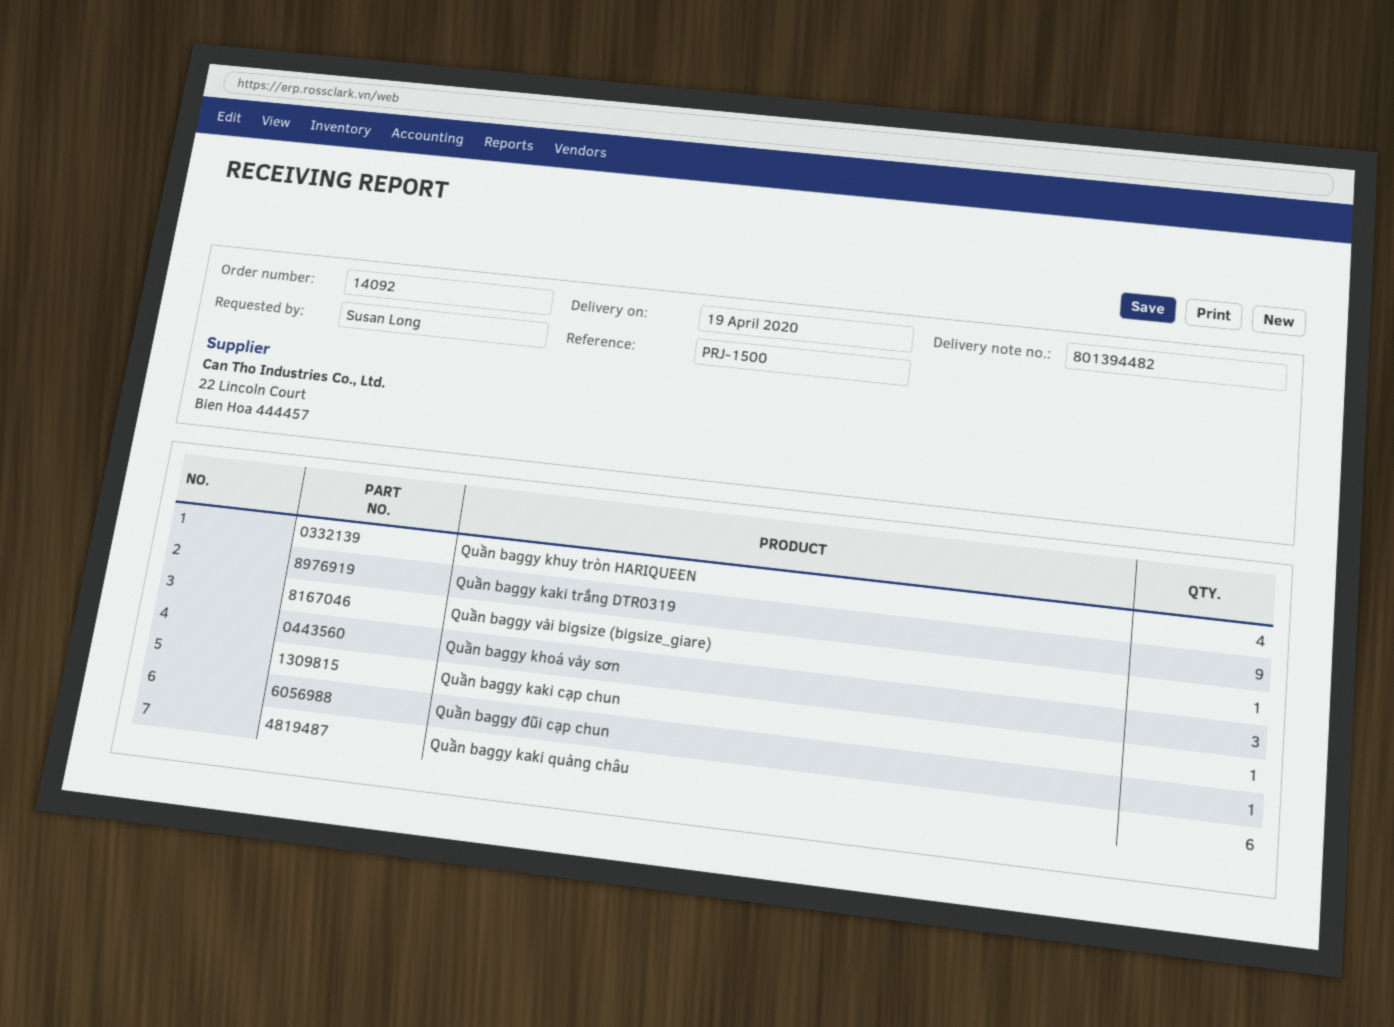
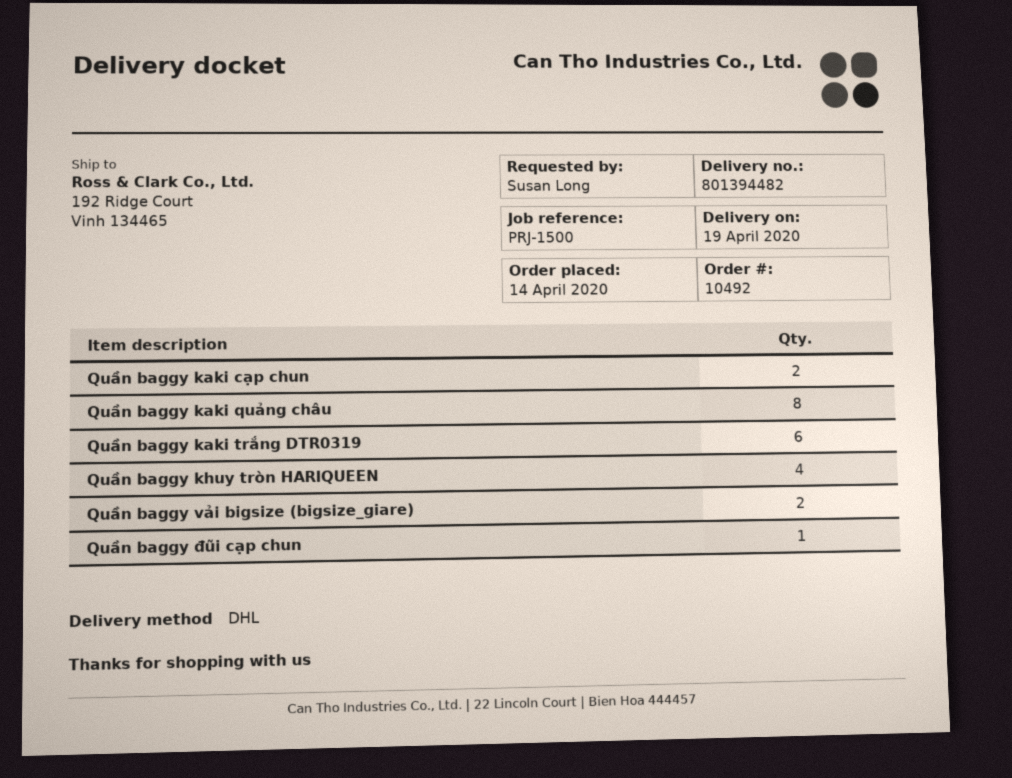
order number: 14092 -> 10492
Quần baggy kaki trắng DTR0319: 9 -> 6
Quần baggy vải bigsize (bigsize_giare): 1 -> 2
Quần baggy khoá vảy sơn: 3 -> none
Quần baggy kaki cạp chun: 1 -> 2
Quần baggy kaki quảng châu: 6 -> 8

